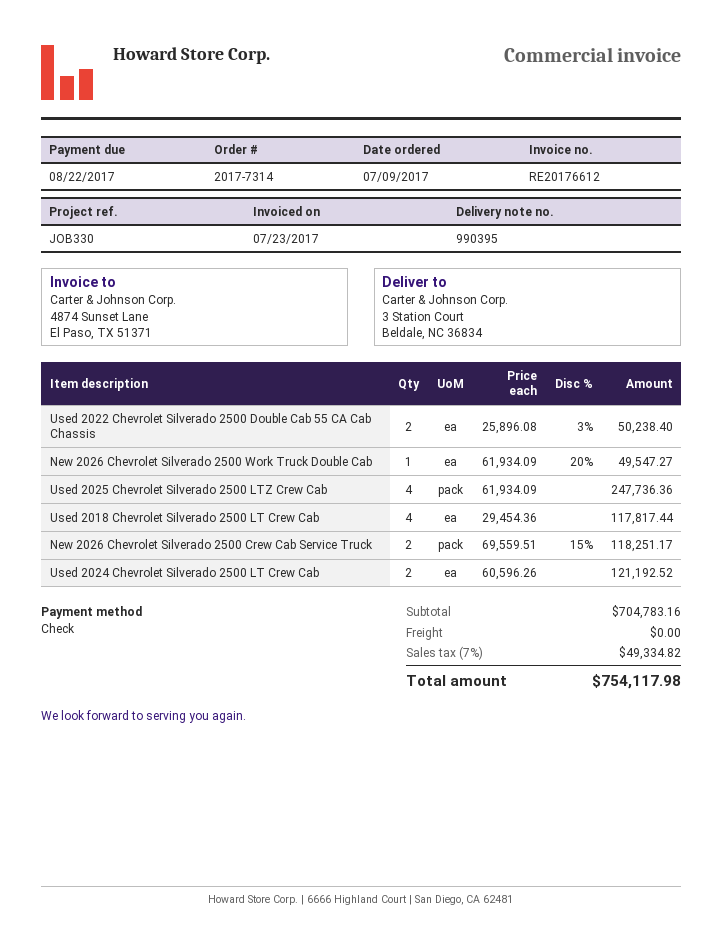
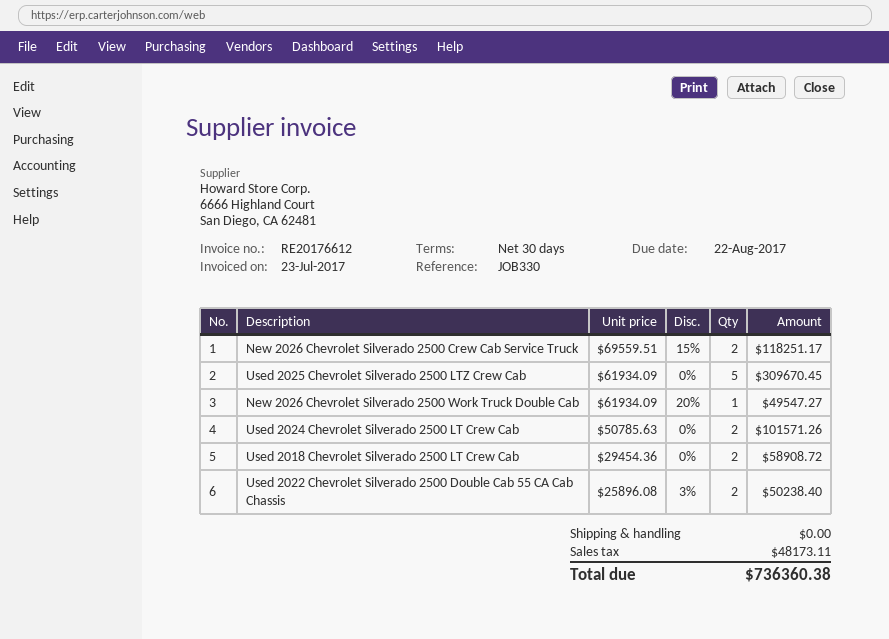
Used 2025 Chevrolet Silverado 2500 LTZ Crew Cab: 4 x 61934.09 = 247736.36 -> 5 x 61934.09 = 309670.45
Used 2018 Chevrolet Silverado 2500 LT Crew Cab: 4 x 29454.36 = 117817.44 -> 2 x 29454.36 = 58908.72
Used 2024 Chevrolet Silverado 2500 LT Crew Cab: 2 x 60596.26 = 121192.52 -> 2 x 50785.63 = 101571.26
tax: 49334.82 -> 48173.11
total: 754117.98 -> 736360.38

